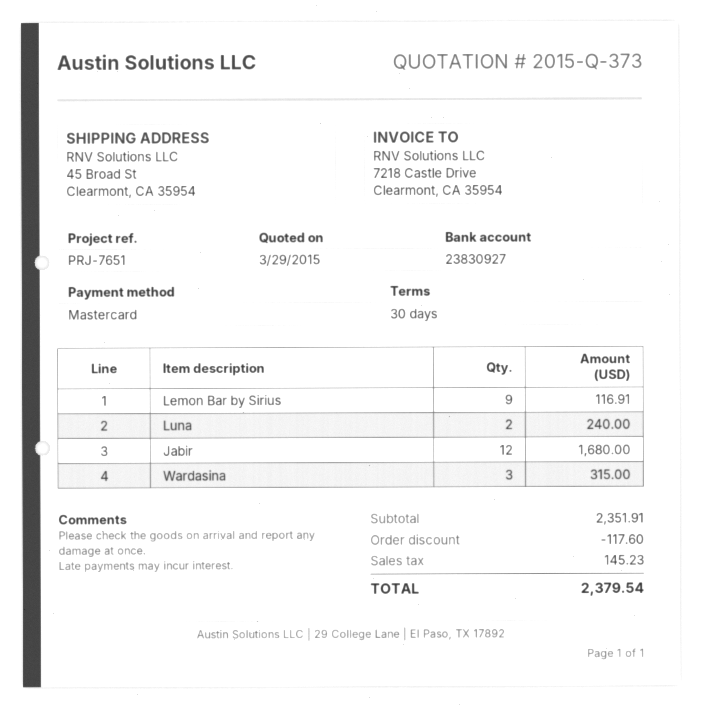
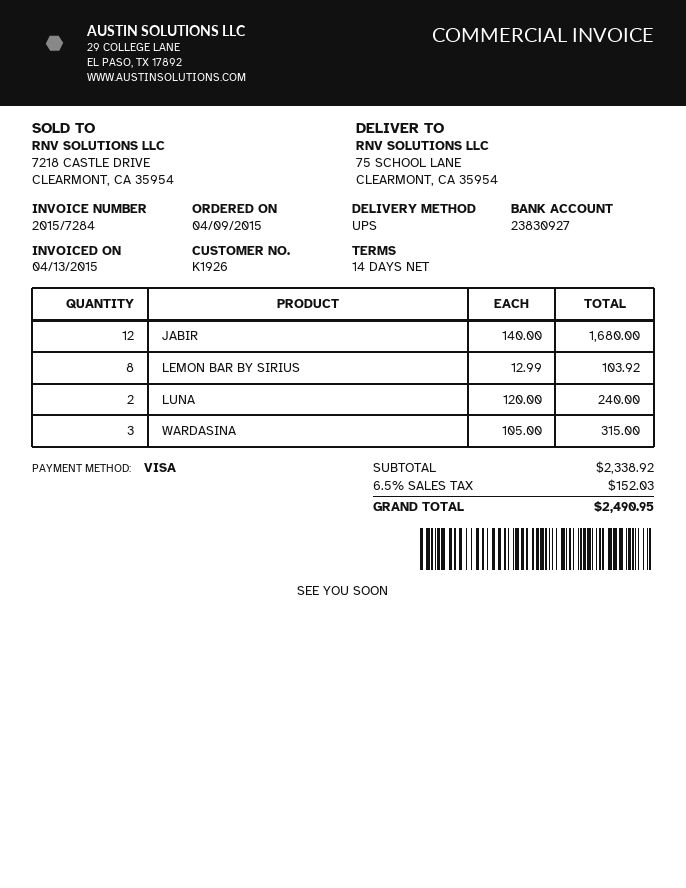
payment terms: 30 days -> 14 days
payment method: Mastercard -> Visa
ship to: 45 Broad St, Clearmont, CA 35954 -> 75 SCHOOL LANE, CLEARMONT, CA 35954
Lemon Bar by Sirius: 9 for 116.91 -> 8 for 103.92
subtotal: 2351.91 -> 2338.92
discount: 117.60 -> none
tax: 145.23 -> 152.03
total: 2379.54 -> 2490.95

